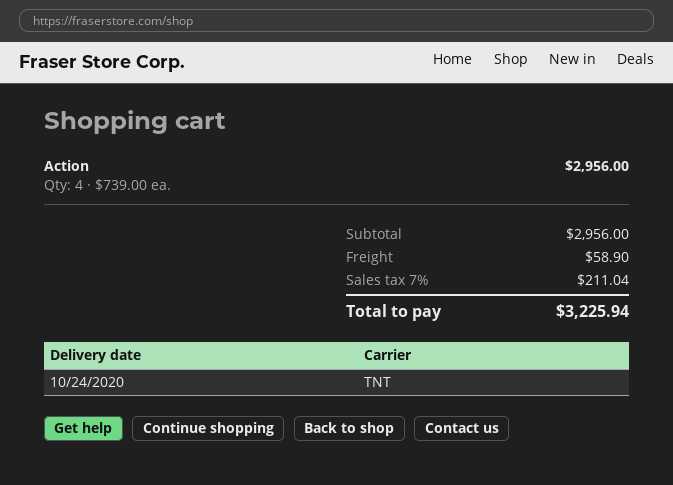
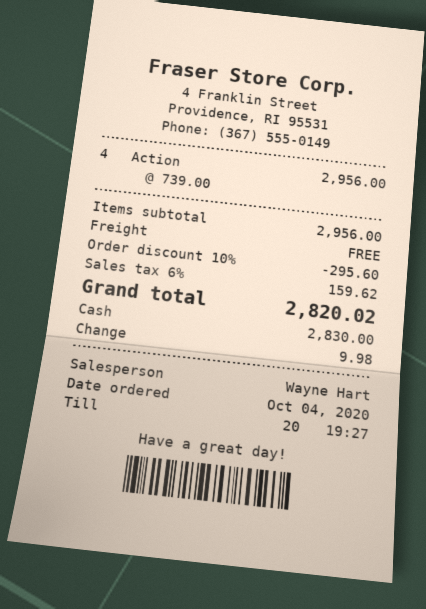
discount: none -> 10% = 295.60
shipping: 58.90 -> 0.00
tax: 7% = 211.04 -> 6% = 159.62
total: 3225.94 -> 2820.02

